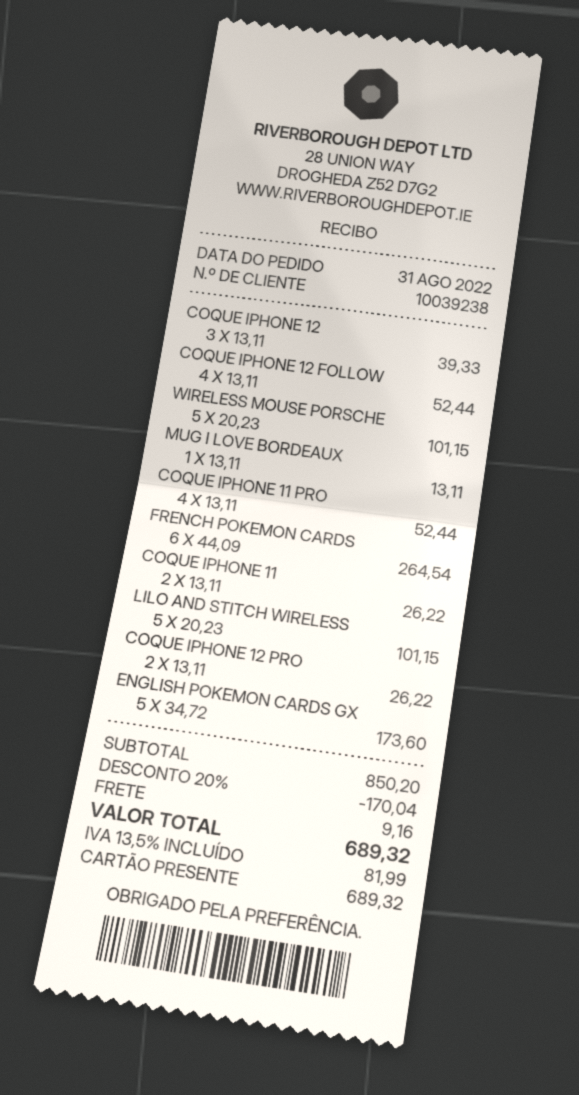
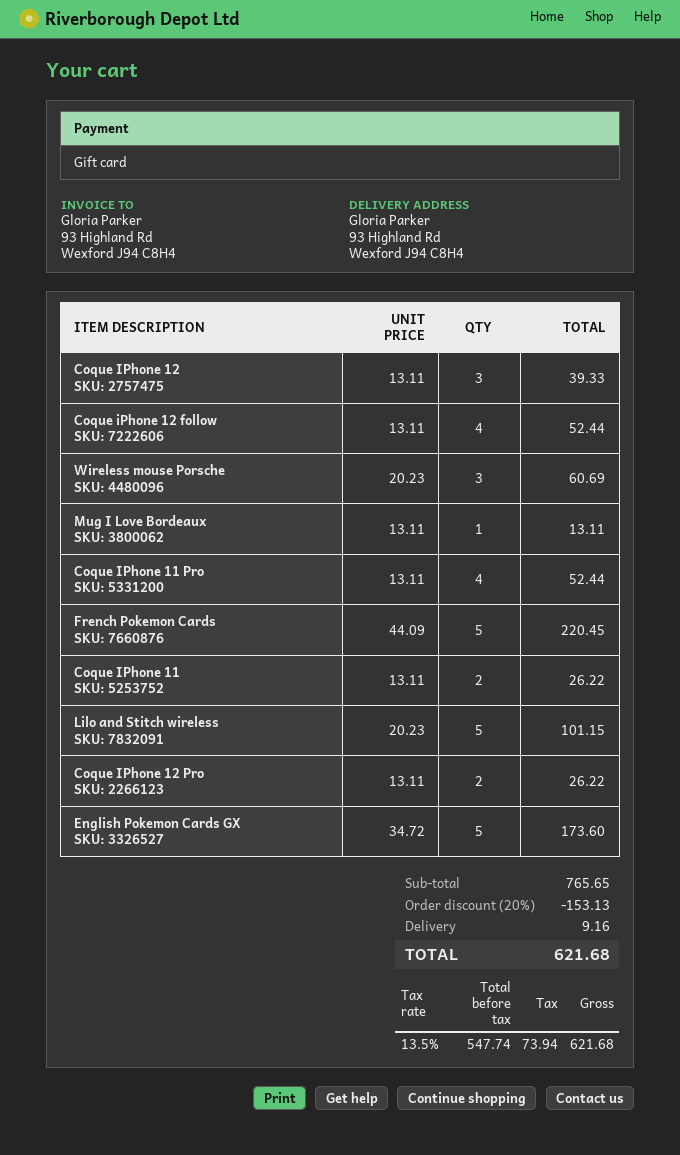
WIRELESS MOUSE PORSCHE: 5 x 20.23 = 101.15 -> 3 x 20.23 = 60.69
FRENCH POKEMON CARDS: 6 x 44.09 = 264.54 -> 5 x 44.09 = 220.45
subtotal: 850.20 -> 765.65
discount: 20% = 170.04 -> 20% = 153.13
tax: 13.5% = 81.99 -> 13.5% = 73.94
total: 689.32 -> 621.68

